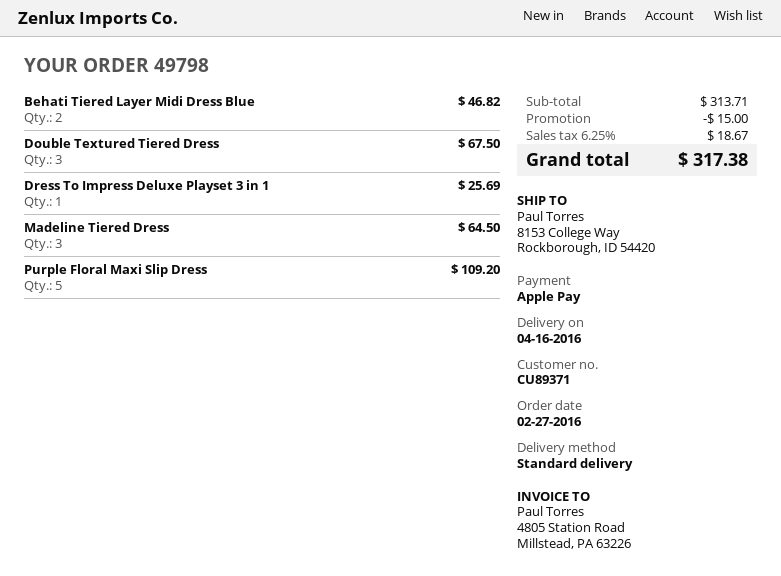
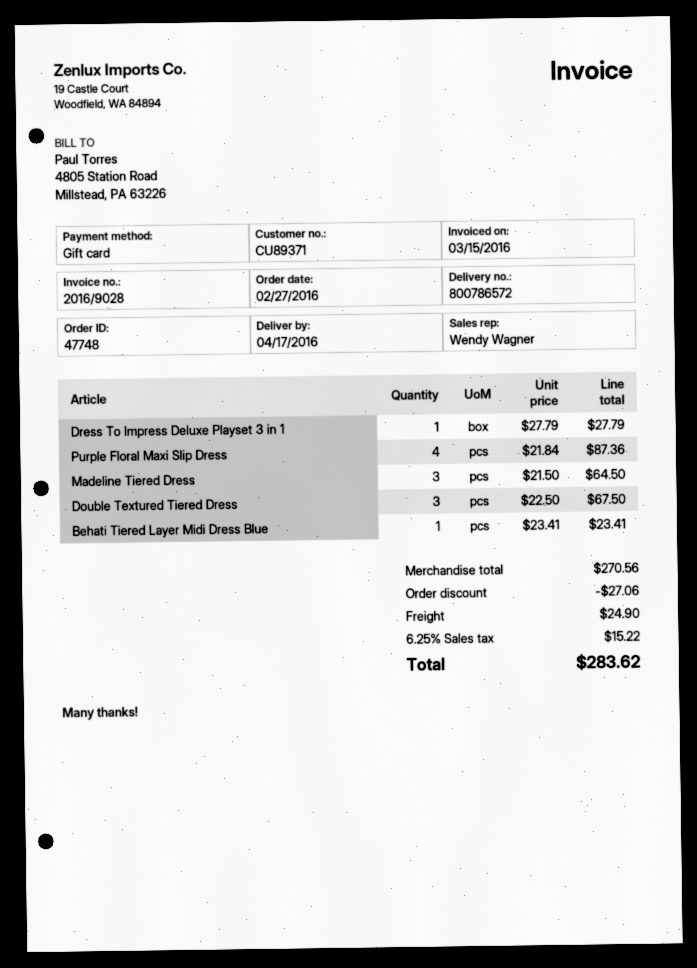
order number: 49798 -> 47748
delivery date: 2016-04-16 -> 2016-04-17
payment method: Apple Pay -> gift card
Behati Tiered Layer Midi Dress Blue: 2 for 46.82 -> 1 for 23.41
Dress To Impress Deluxe Playset 3 in 1: 1 for 25.69 -> 1 for 27.79
Purple Floral Maxi Slip Dress: 5 for 109.20 -> 4 for 87.36
subtotal: 313.71 -> 270.56
discount: 15.00 -> 27.06
shipping: none -> 24.90
tax: 6.25% = 18.67 -> 6.25% = 15.22
total: 317.38 -> 283.62

